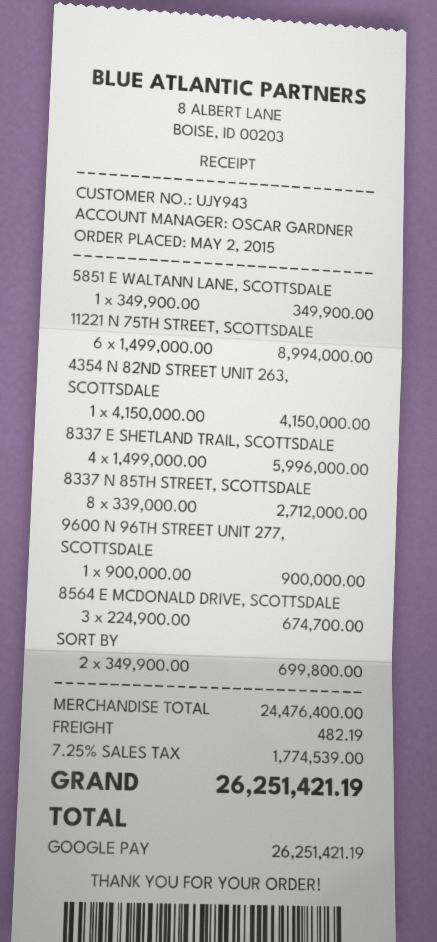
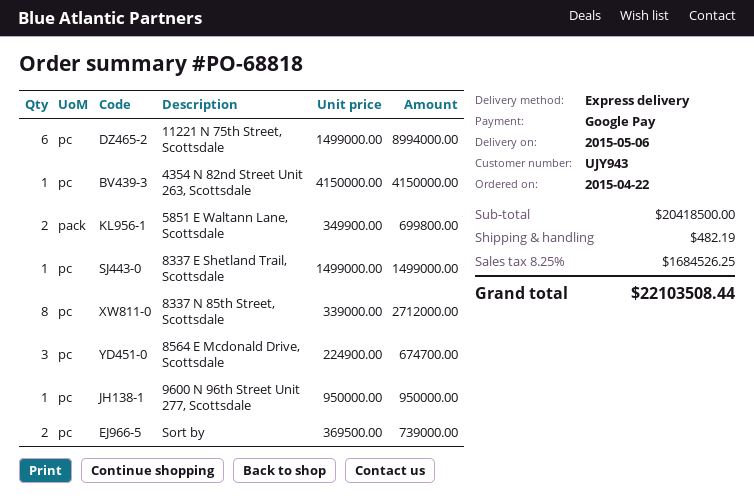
order date: 2015-05-02 -> 2015-04-22
5851 E WALTANN LANE, SCOTTSDALE: 1 x 349900.00 = 349900.00 -> 2 x 349900.00 = 699800.00
8337 E SHETLAND TRAIL, SCOTTSDALE: 4 x 1499000.00 = 5996000.00 -> 1 x 1499000.00 = 1499000.00
9600 N 96TH STREET UNIT 277, SCOTTSDALE: 1 x 900000.00 = 900000.00 -> 1 x 950000.00 = 950000.00
SORT BY: 2 x 349900.00 = 699800.00 -> 2 x 369500.00 = 739000.00
subtotal: 24476400.00 -> 20418500.00
tax: 7.25% = 1774539.00 -> 8.25% = 1684526.25
total: 26251421.19 -> 22103508.44

